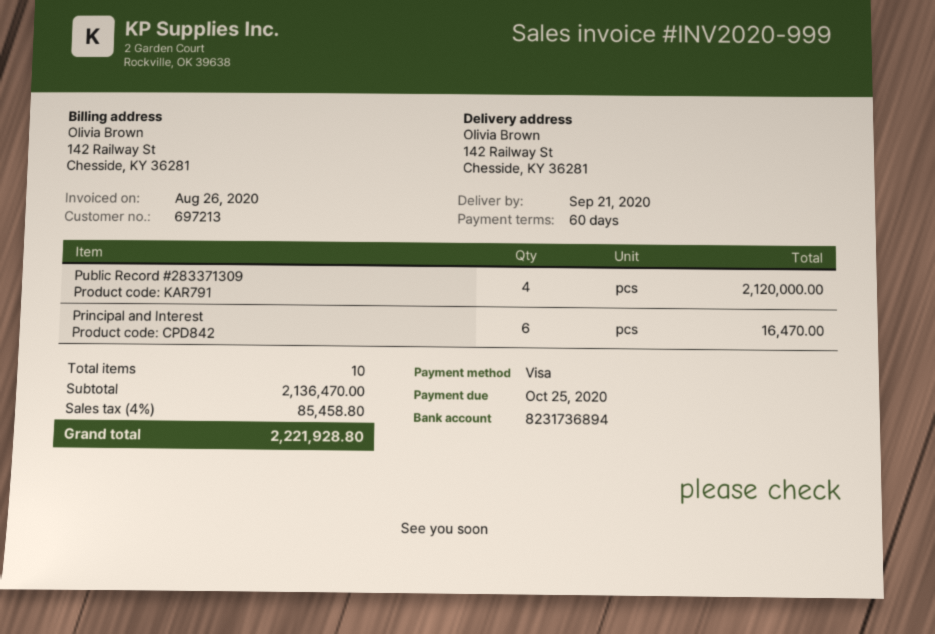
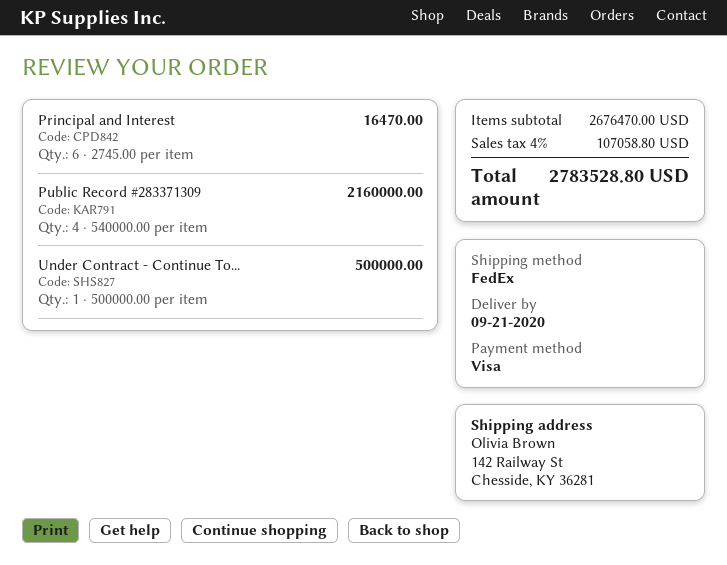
Public Record #283371309: 4 for 2120000.00 -> 4 for 2160000.00
Under Contract - Continue To...: none -> 1 for 500000.00
subtotal: 2136470.00 -> 2676470.00
tax: 4% = 85458.80 -> 4% = 107058.80
total: 2221928.80 -> 2783528.80

